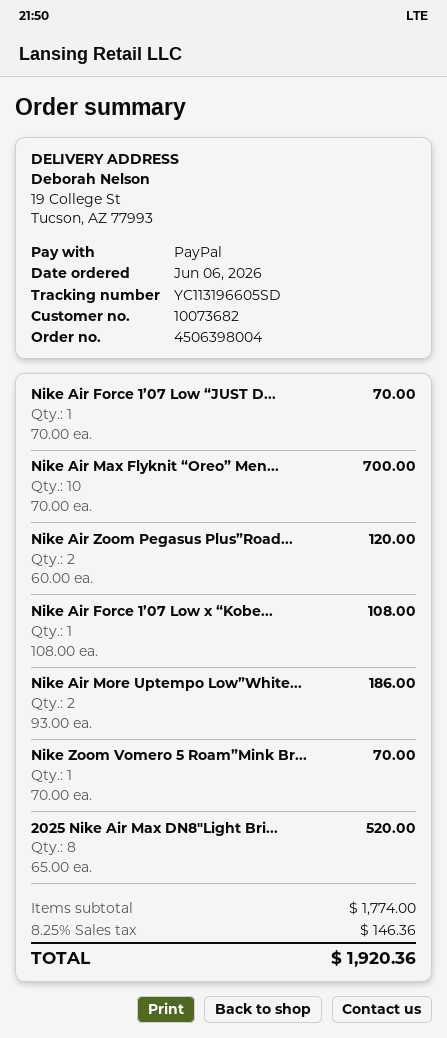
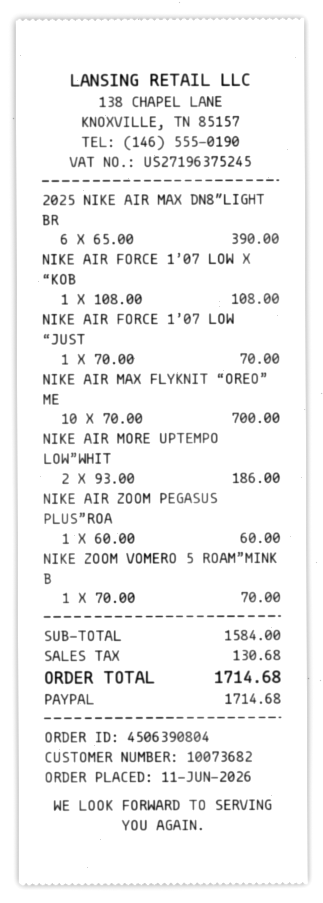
order number: 4506398004 -> 4506390804
order date: 2026-06-06 -> 2026-06-11
Nike Air Zoom Pegasus Plus”Road...: 2 x 60.00 = 120.00 -> 1 x 60.00 = 60.00
2025 Nike Air Max DN8″Light Bri...: 8 x 65.00 = 520.00 -> 6 x 65.00 = 390.00
subtotal: 1774.00 -> 1584.00
tax: 146.36 -> 130.68
total: 1920.36 -> 1714.68

